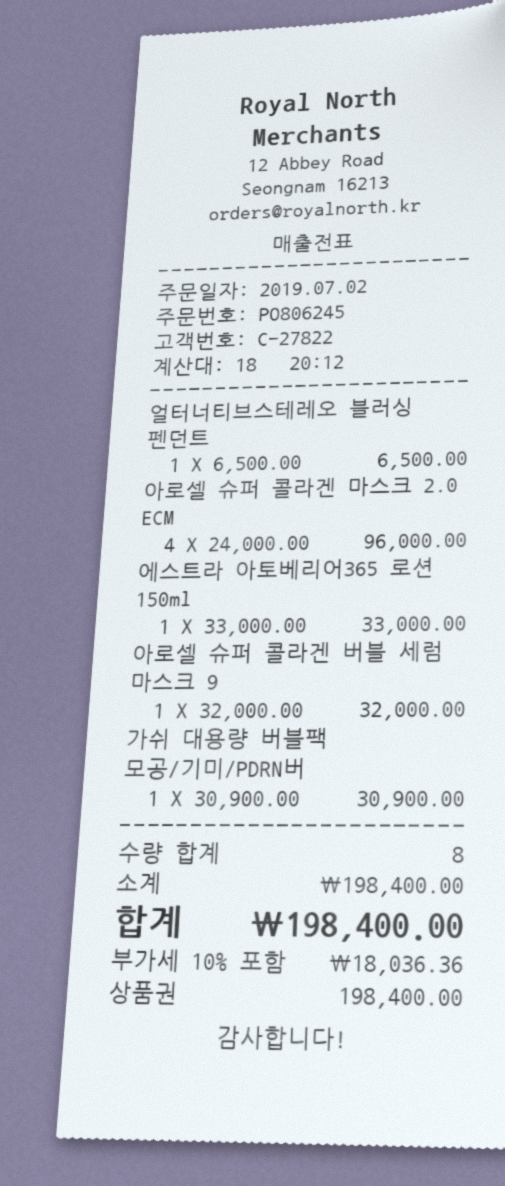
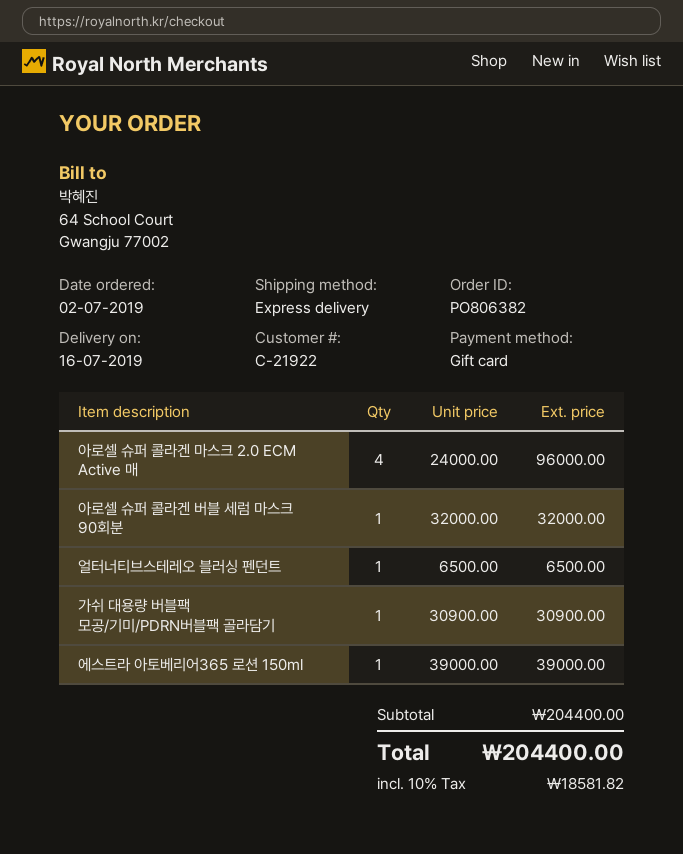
order number: PO806245 -> PO806382
customer number: C-27822 -> C-21922
에스트라 아토베리어365 로션 150ml: 1 x 33000.00 = 33000.00 -> 1 x 39000.00 = 39000.00
subtotal: 198400.00 -> 204400.00
tax: 10% = 18036.36 -> 10% = 18581.82
total: 198400.00 -> 204400.00

